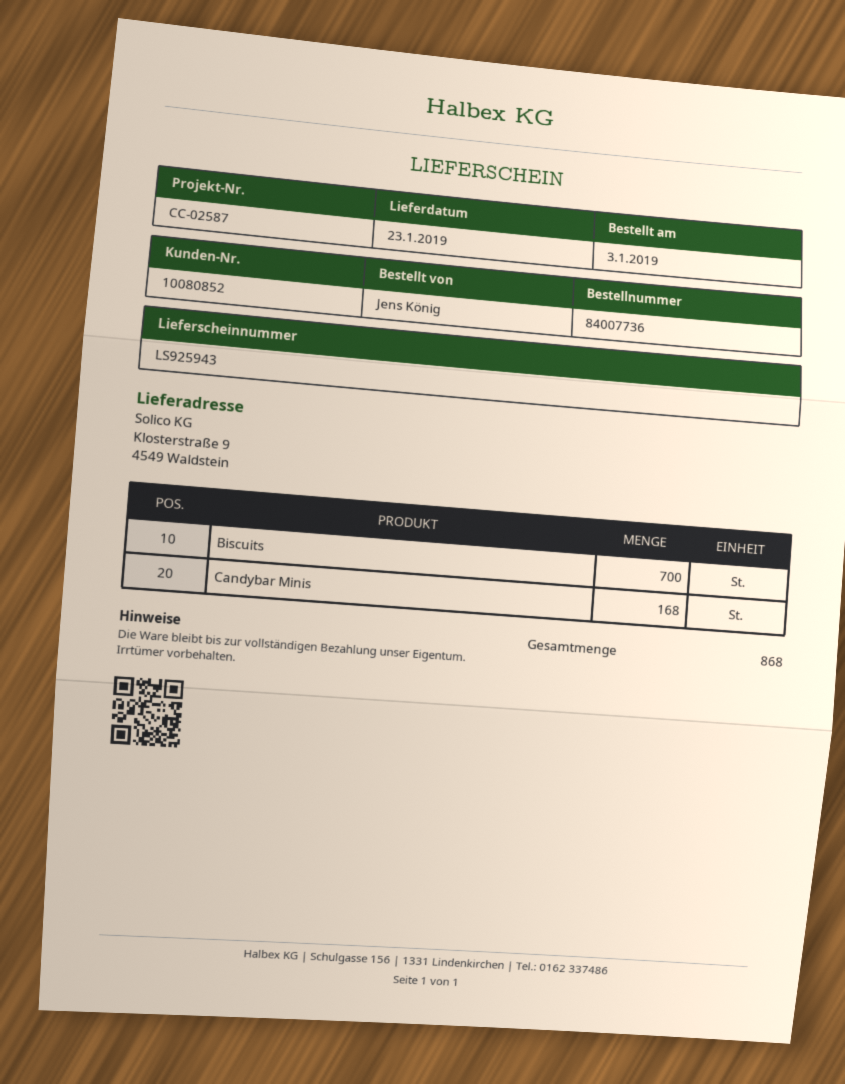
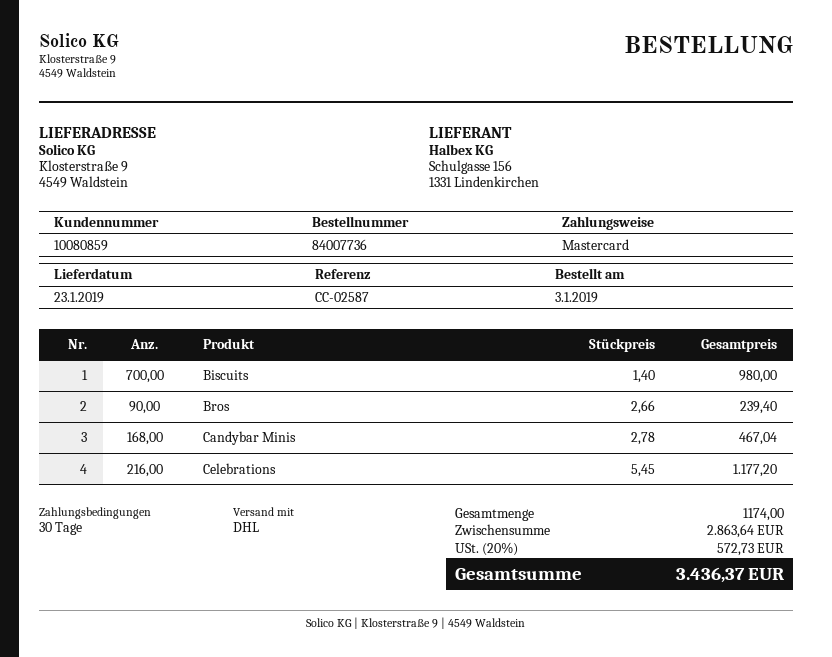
customer number: 10080852 -> 10080859
Bros: none -> 90
Celebrations: none -> 216
total quantity: 868 -> 1174

